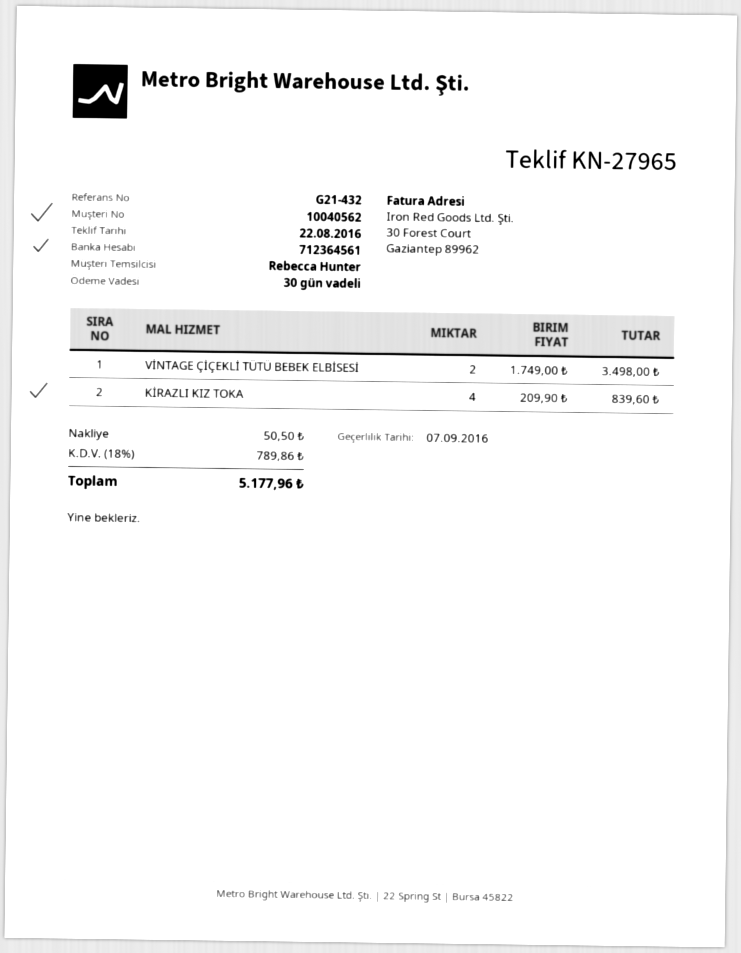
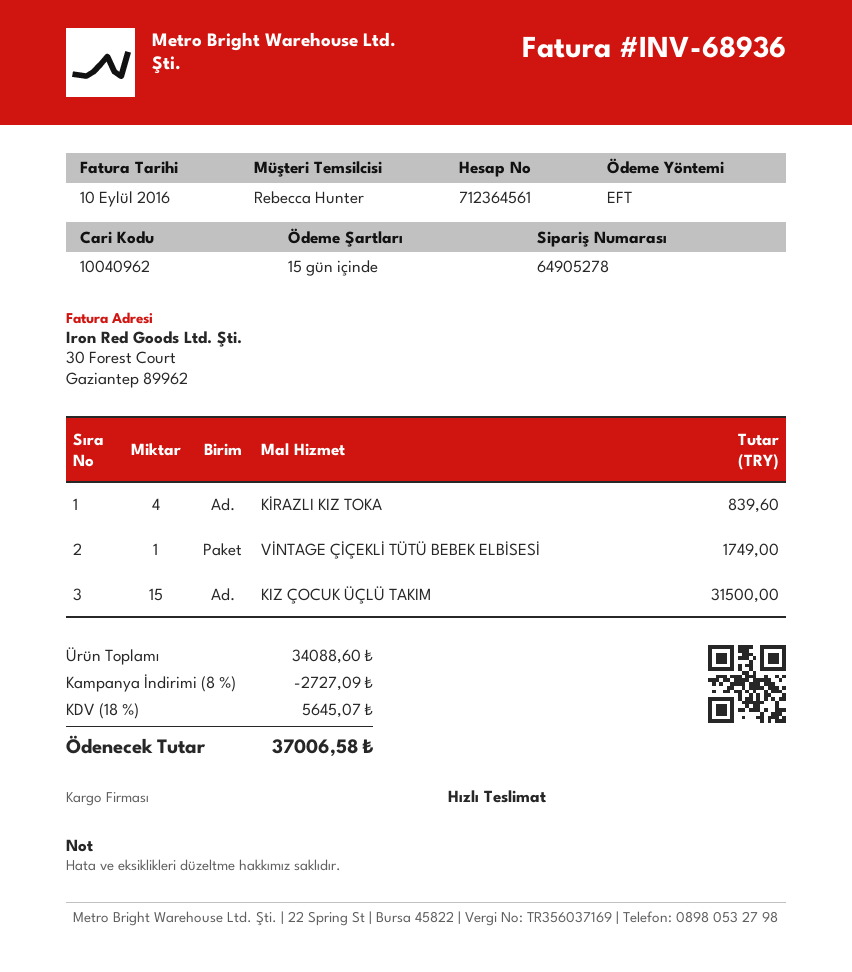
payment terms: 30 days -> 15 days
customer number: 10040562 -> 10040962
VİNTAGE ÇİÇEKLİ TÜTÜ BEBEK ELBİSESİ: 2 for 3498.00 -> 1 for 1749.00
KIZ ÇOCUK ÜÇLÜ TAKIM: none -> 15 for 31500.00
discount: none -> 8% = 2727.09
shipping: 50.50 -> none
tax: 18% = 789.86 -> 18% = 5645.07
total: 5177.96 -> 37006.58

